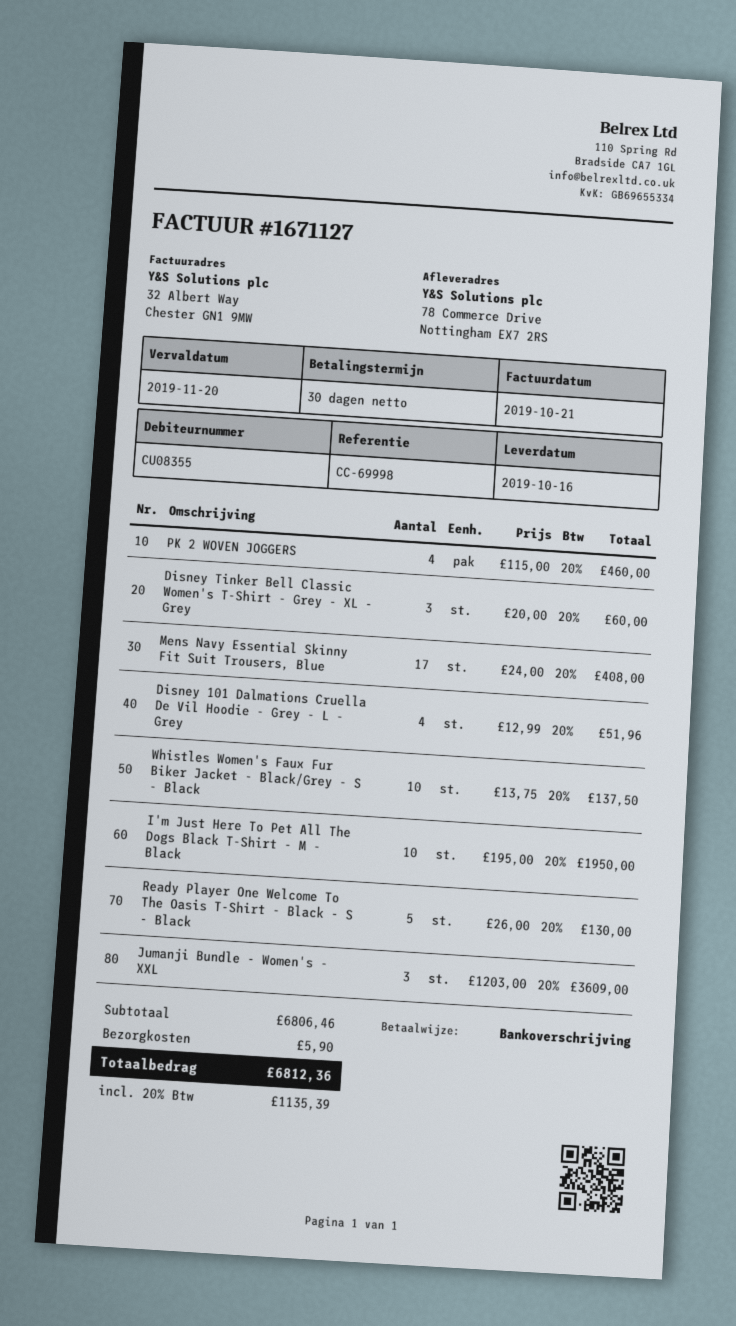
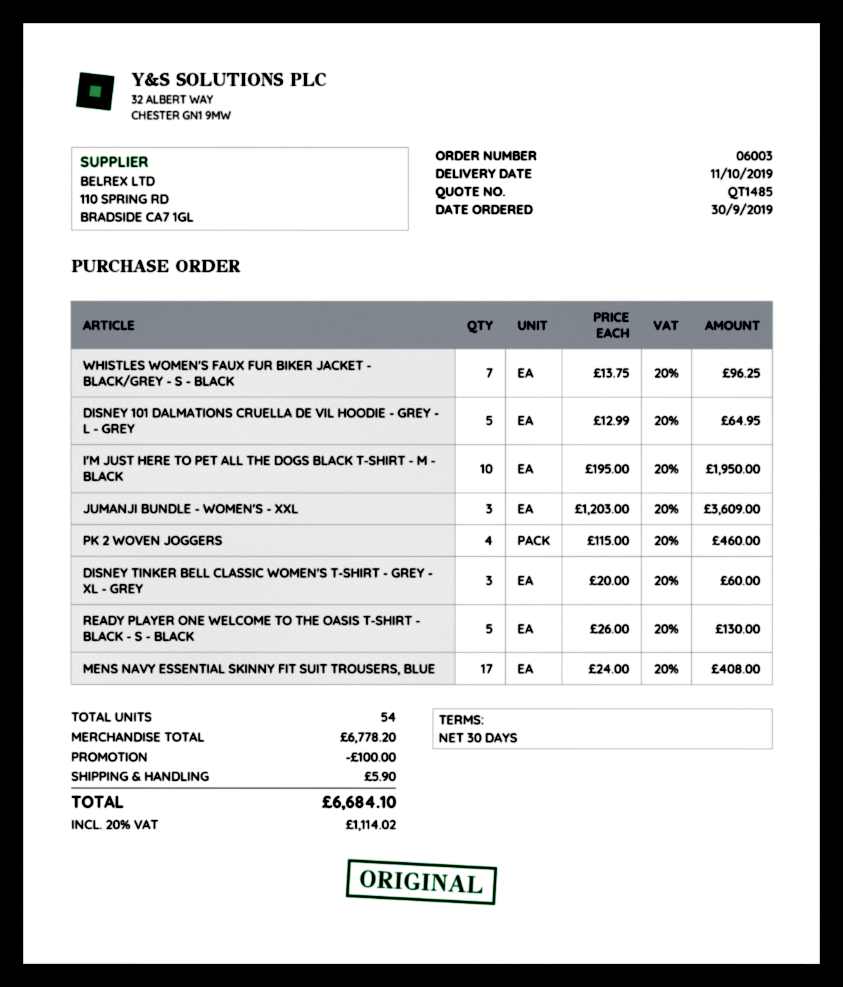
delivery date: 2019-10-16 -> 2019-10-11
Disney 101 Dalmations Cruella De Vil Hoodie - Grey - L - Grey: 4 x 12.99 = 51.96 -> 5 x 12.99 = 64.95
Whistles Women's Faux Fur Biker Jacket - Black/Grey - S - Black: 10 x 13.75 = 137.50 -> 7 x 13.75 = 96.25
subtotal: 6806.46 -> 6778.20
discount: none -> 100.00
tax: 20% = 1135.39 -> 20% = 1114.02
total: 6812.36 -> 6684.10

